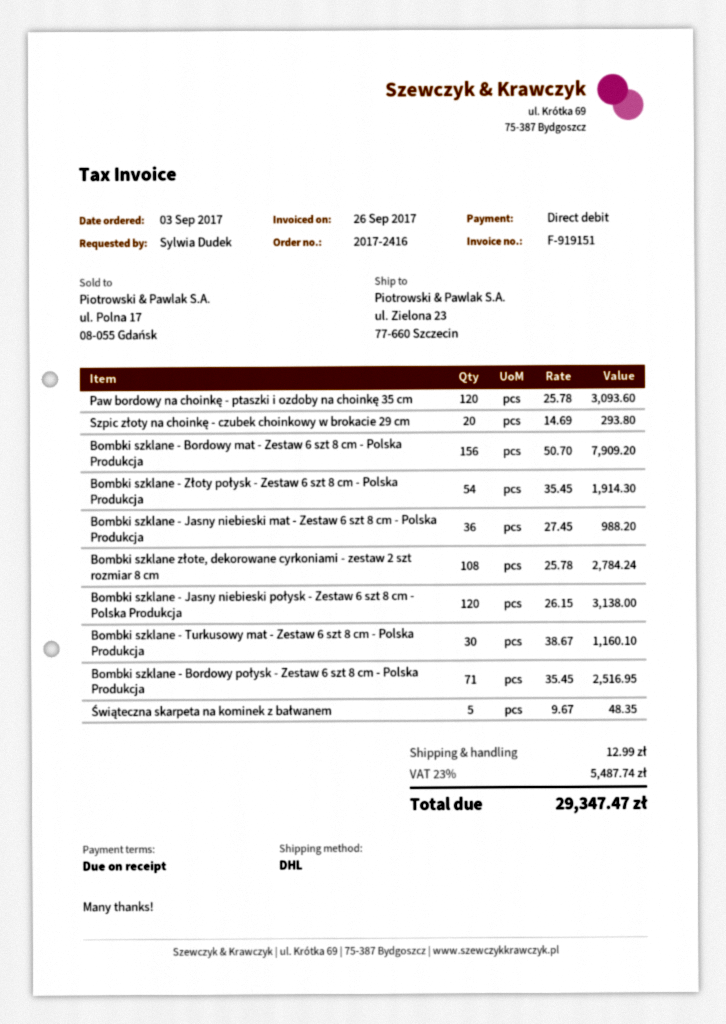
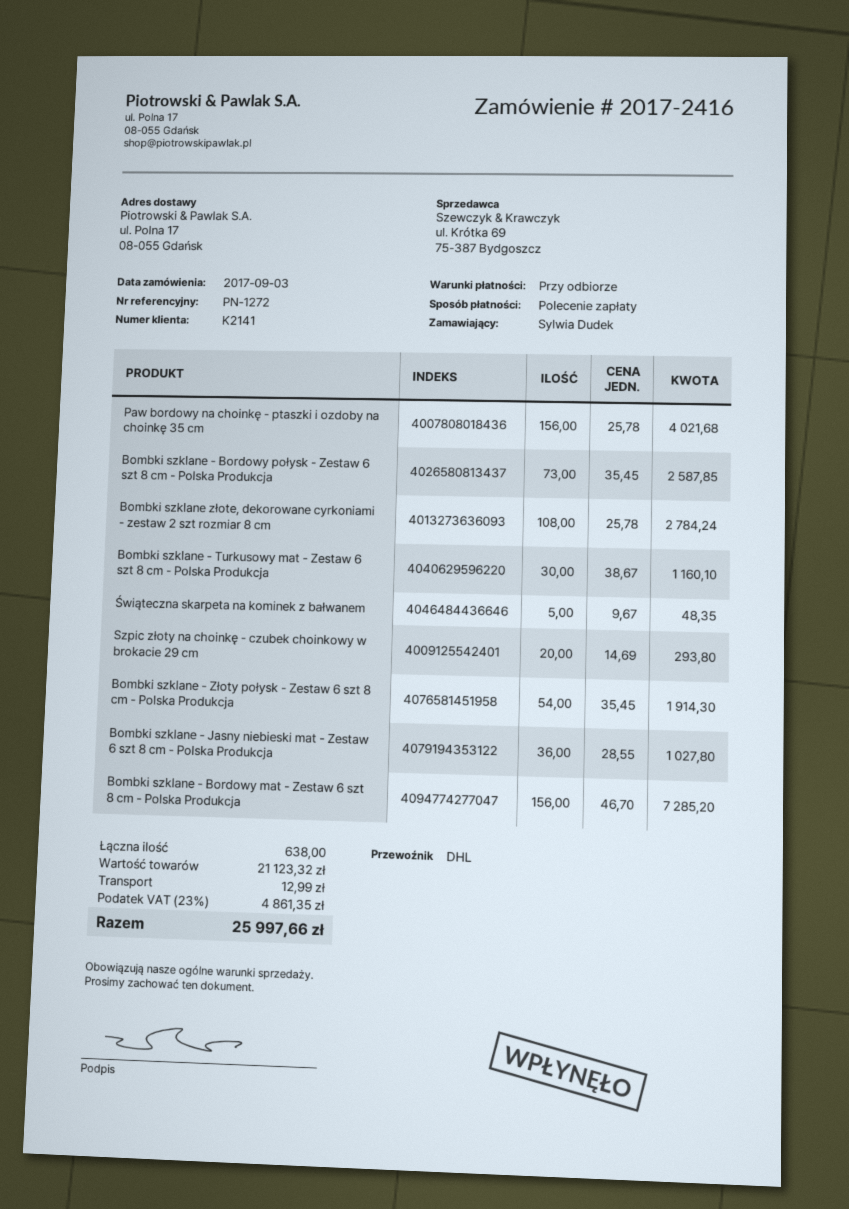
ship to: ul. Zielona 23, 77-660 Szczecin -> ul. Polna 17, 08-055 Gdańsk
Paw bordowy na choinkę - ptaszki i ozdoby na choinkę 35 cm: 120 x 25.78 = 3093.60 -> 156 x 25.78 = 4021.68
Bombki szklane - Bordowy mat - Zestaw 6 szt 8 cm - Polska Produkcja: 156 x 50.70 = 7909.20 -> 156 x 46.70 = 7285.20
Bombki szklane - Jasny niebieski mat - Zestaw 6 szt 8 cm - Polska Produkcja: 36 x 27.45 = 988.20 -> 36 x 28.55 = 1027.80
Bombki szklane - Jasny niebieski połysk - Zestaw 6 szt 8 cm - Polska Produkcja: 120 x 26.15 = 3138.00 -> none
Bombki szklane - Bordowy połysk - Zestaw 6 szt 8 cm - Polska Produkcja: 71 x 35.45 = 2516.95 -> 73 x 35.45 = 2587.85
tax: 23% = 5487.74 -> 23% = 4861.35
total: 29347.47 -> 25997.66

